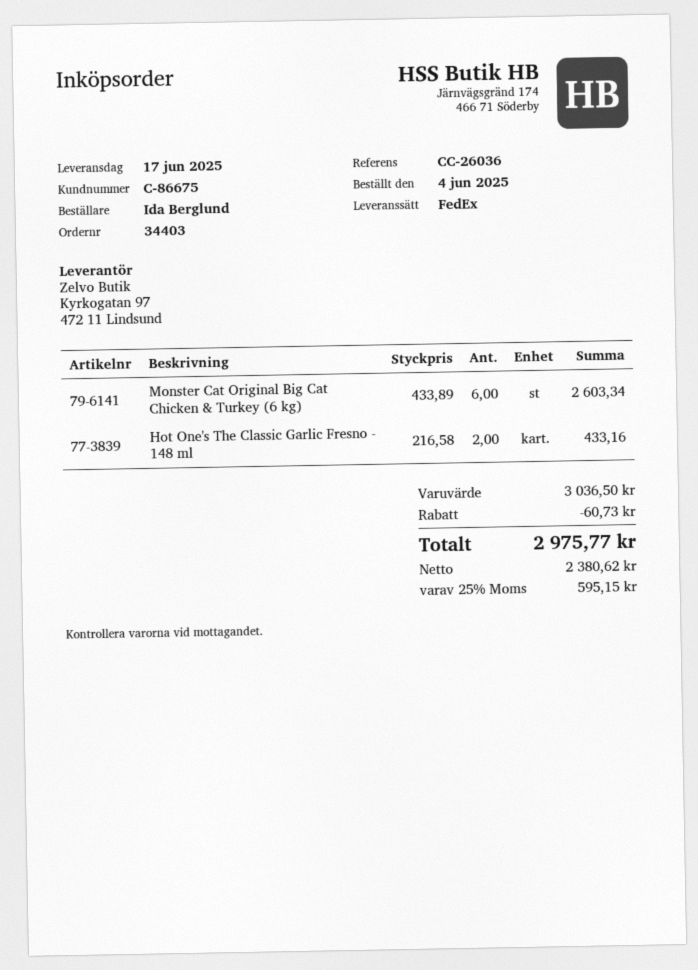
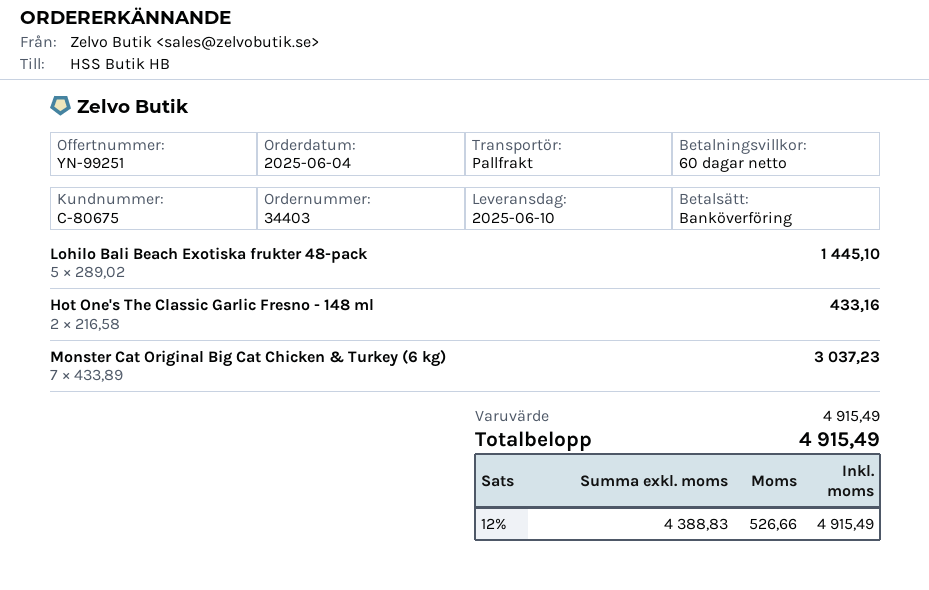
delivery date: 2025-06-17 -> 2025-06-10
customer number: C-86675 -> C-80675
shipping method: FedEx -> pallet freight
Monster Cat Original Big Cat Chicken & Turkey (6 kg): 6 x 433.89 = 2603.34 -> 7 x 433.89 = 3037.23
Lohilo Bali Beach Exotiska frukter 48-pack: none -> 5 x 289.02 = 1445.10
subtotal: 3036.50 -> 4915.49
discount: 60.73 -> none
net: 2380.62 -> 4388.83
tax: 25% = 595.15 -> 12% = 526.66
total: 2975.77 -> 4915.49

